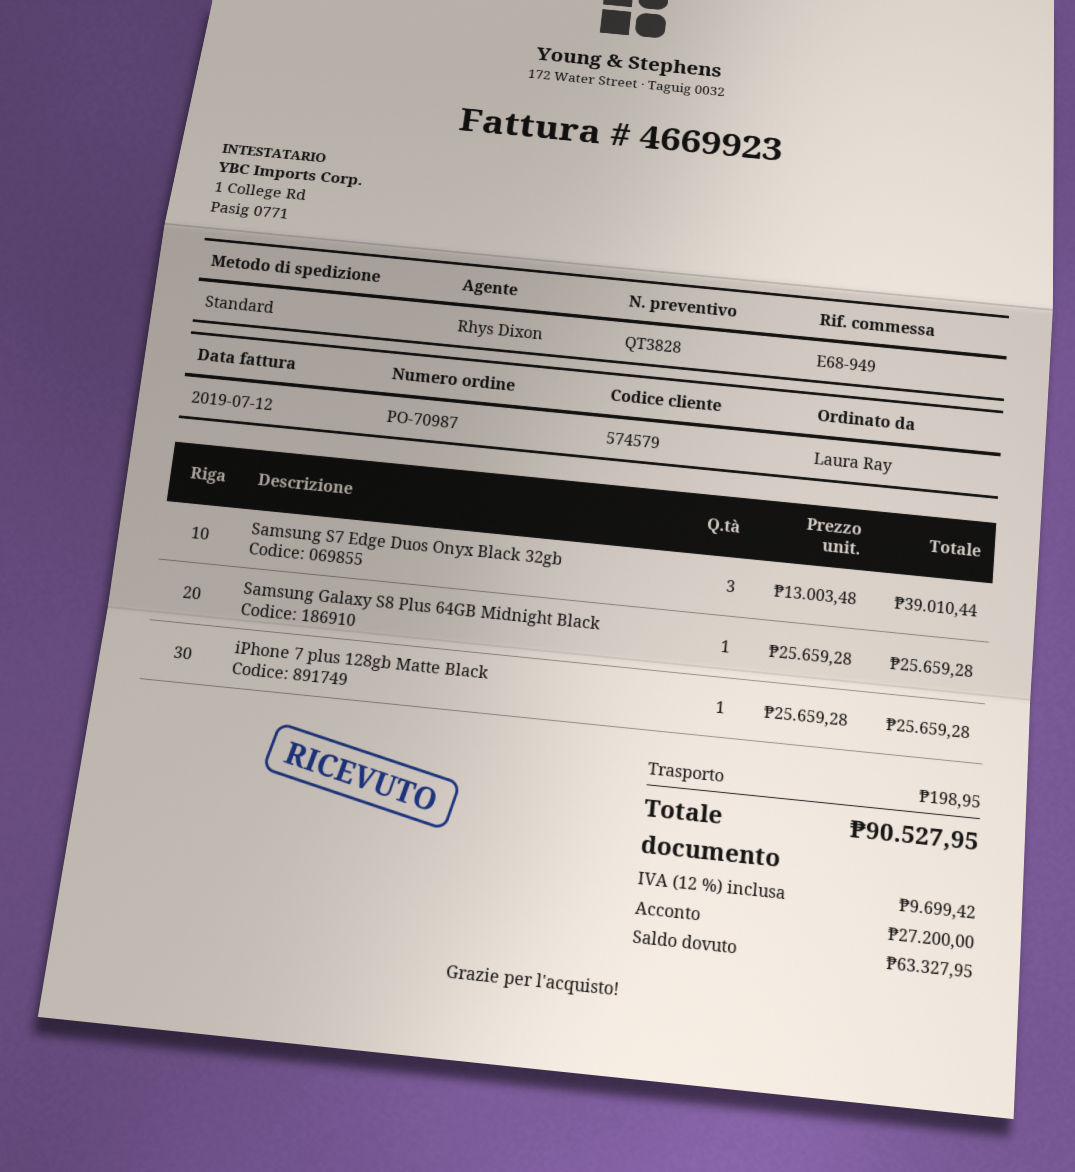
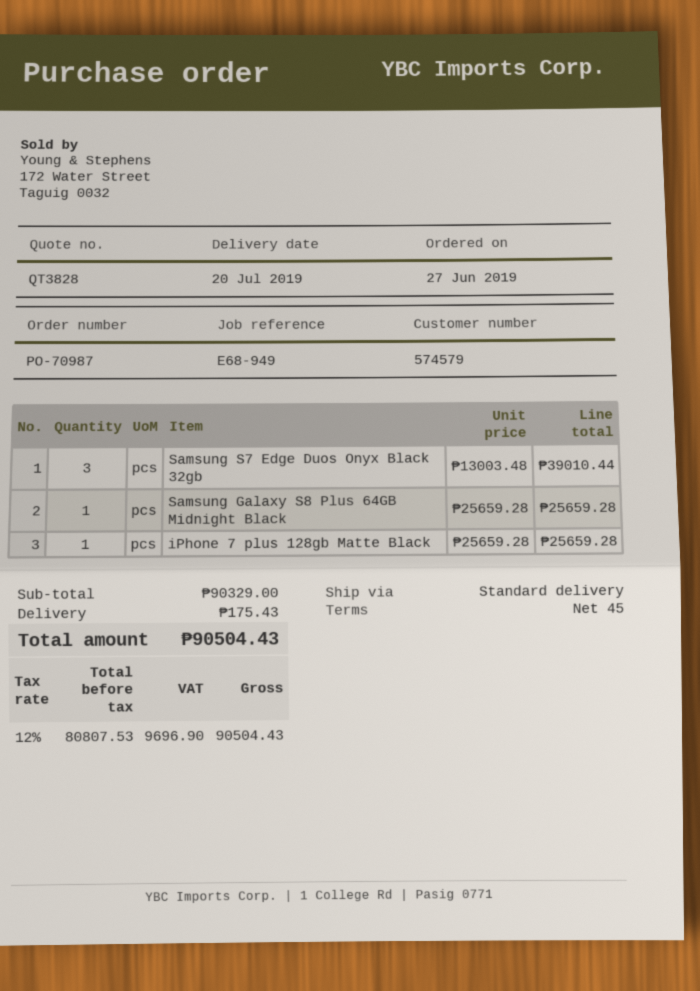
shipping: 198.95 -> 175.43
tax: 12% = 9699.42 -> 12% = 9696.90
total: 90527.95 -> 90504.43

